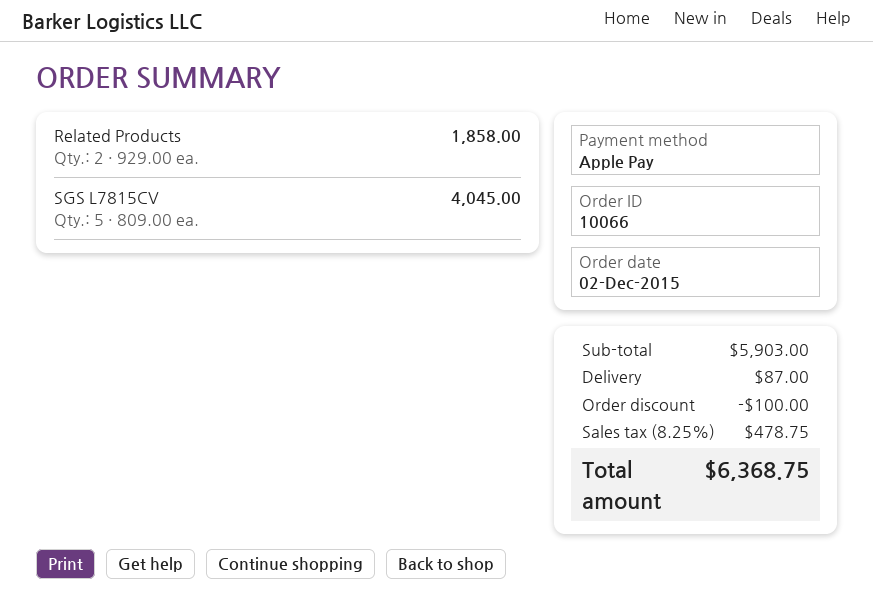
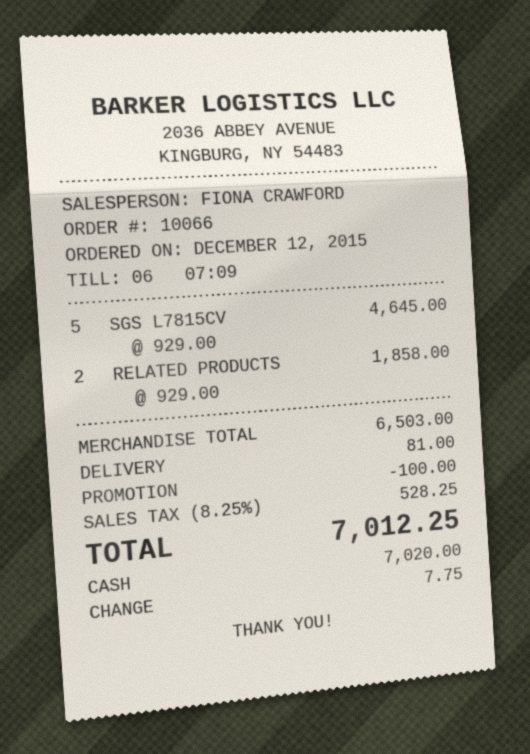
order date: 2015-12-02 -> 2015-12-12
payment method: Apple Pay -> cash
SGS L7815CV: 5 x 809.00 = 4045.00 -> 5 x 929.00 = 4645.00
subtotal: 5903.00 -> 6503.00
shipping: 87.00 -> 81.00
tax: 8.25% = 478.75 -> 8.25% = 528.25
total: 6368.75 -> 7012.25

